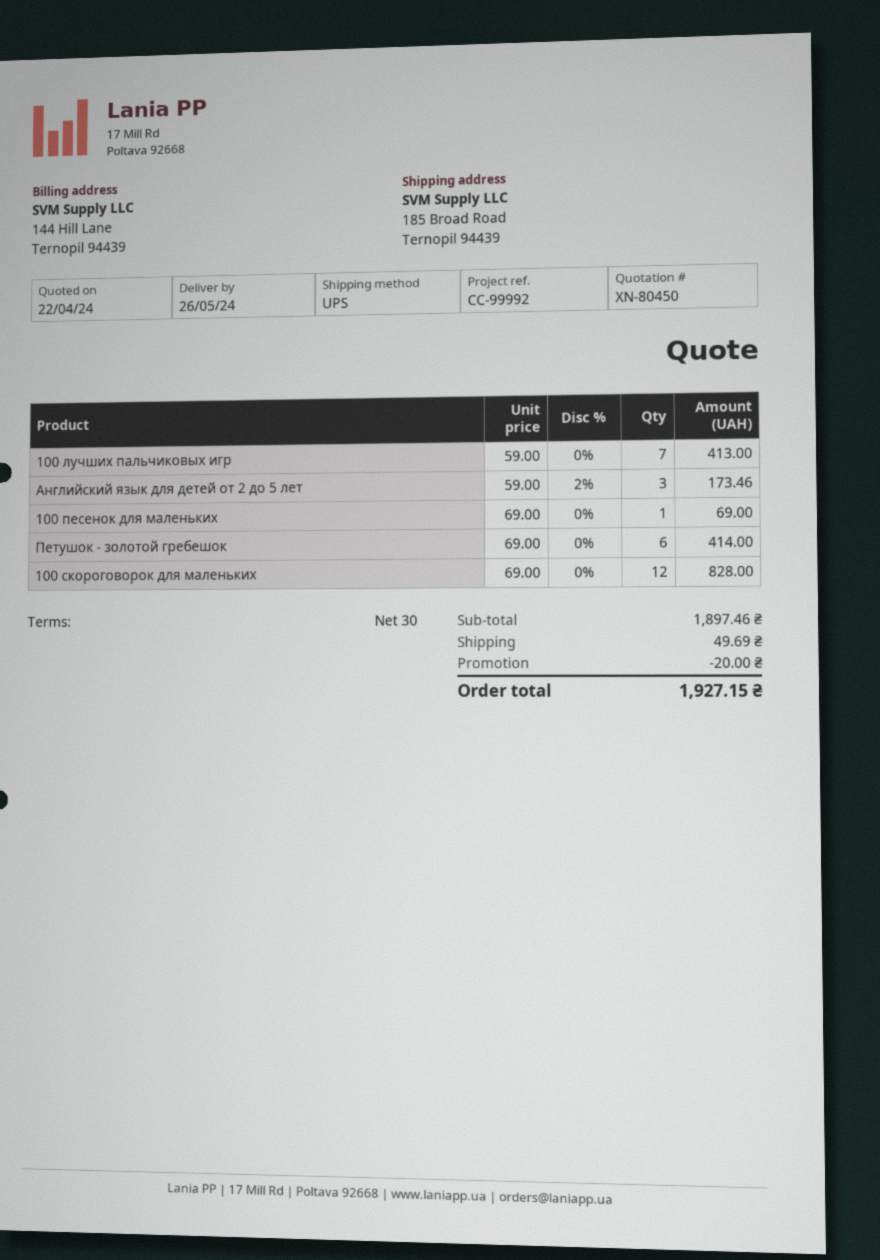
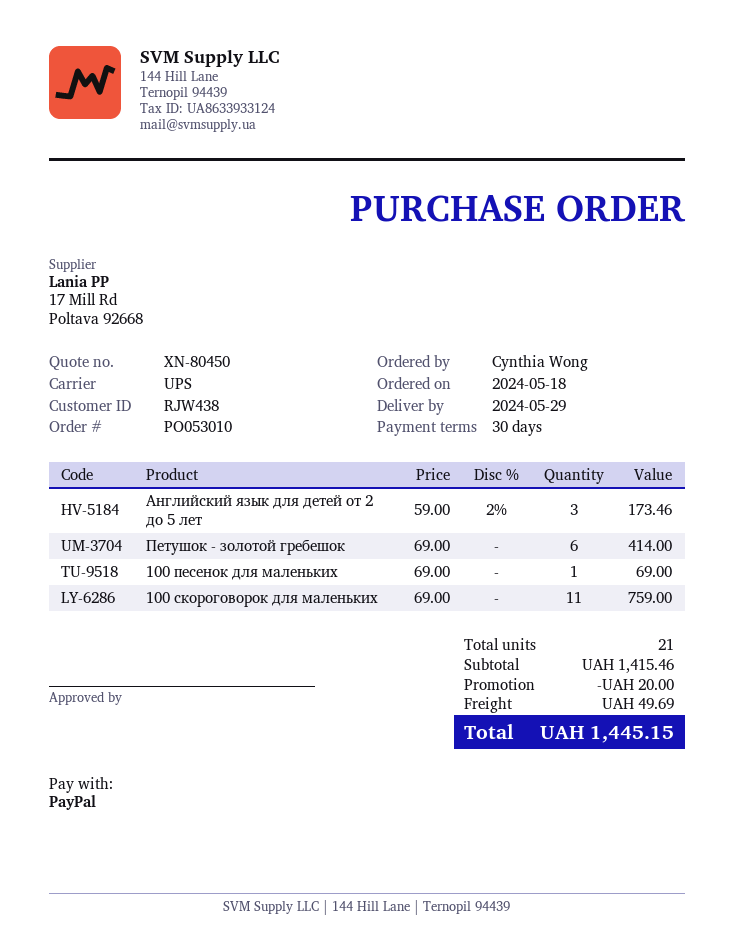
delivery date: 2024-05-26 -> 2024-05-29
100 лучших пальчиковых игр: 7 x 59.00 = 413.00 -> none
100 скороговорок для маленьких: 12 x 69.00 = 828.00 -> 11 x 69.00 = 759.00
subtotal: 1897.46 -> 1415.46
total: 1927.15 -> 1445.15

